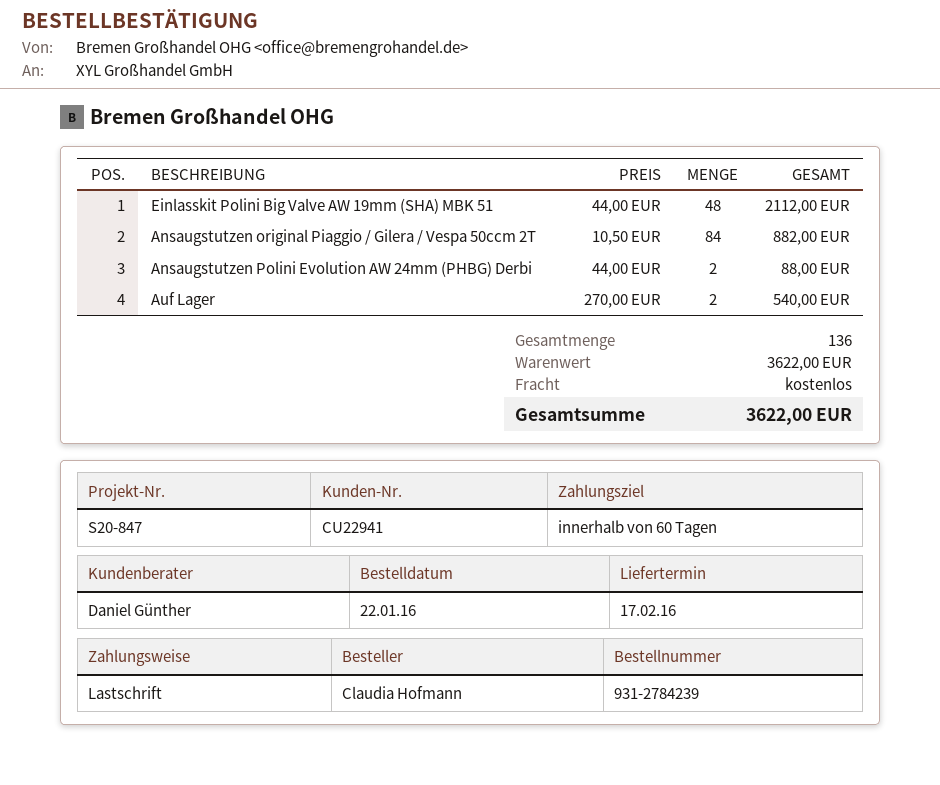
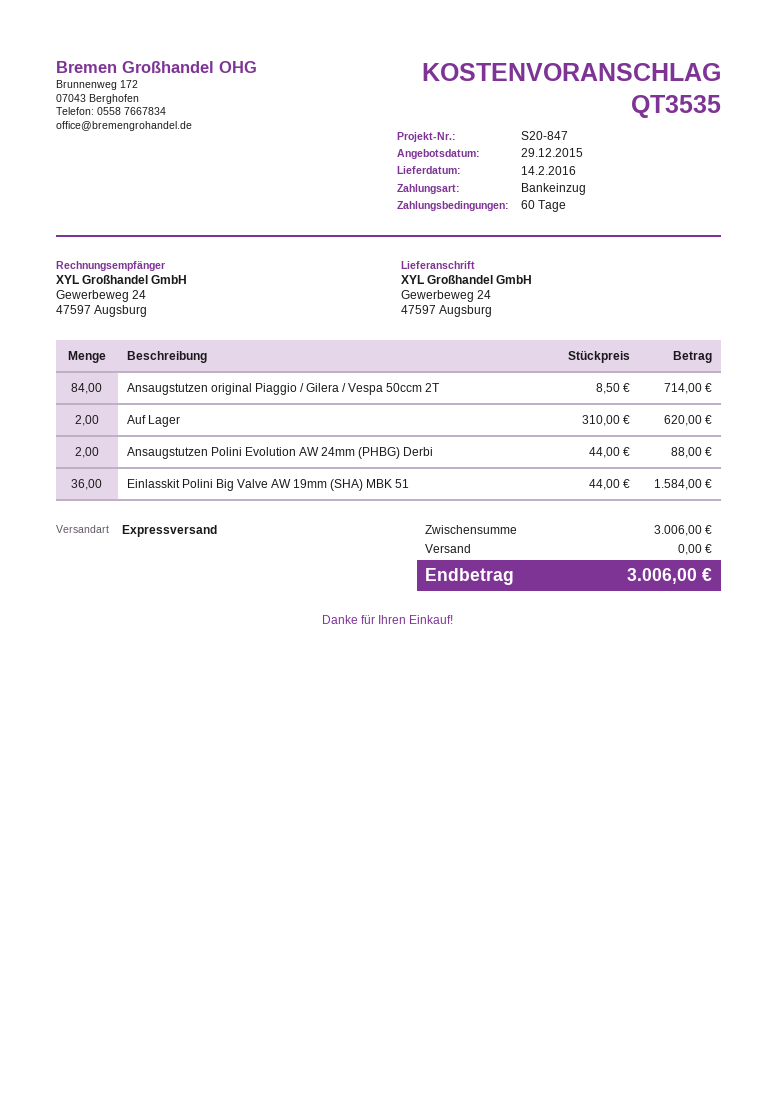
delivery date: 2016-02-17 -> 2016-02-14
Einlasskit Polini Big Valve AW 19mm (SHA) MBK 51: 48 x 44.00 = 2112.00 -> 36 x 44.00 = 1584.00
Ansaugstutzen original Piaggio / Gilera / Vespa 50ccm 2T: 84 x 10.50 = 882.00 -> 84 x 8.50 = 714.00
Auf Lager: 2 x 270.00 = 540.00 -> 2 x 310.00 = 620.00
subtotal: 3622.00 -> 3006.00
total: 3622.00 -> 3006.00

